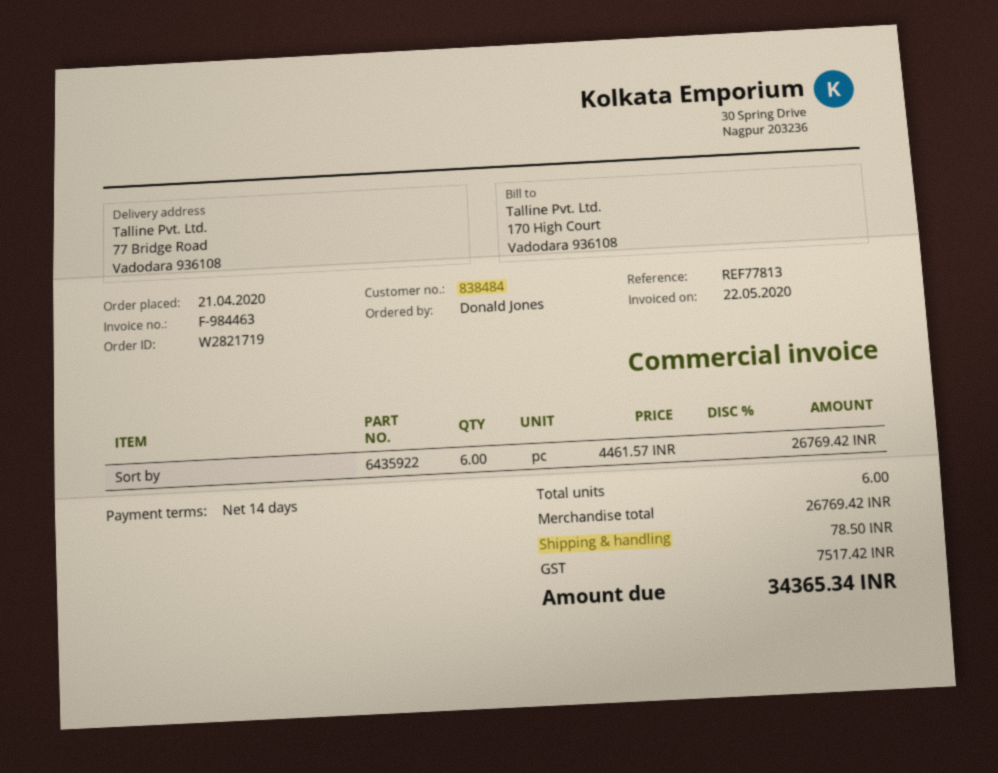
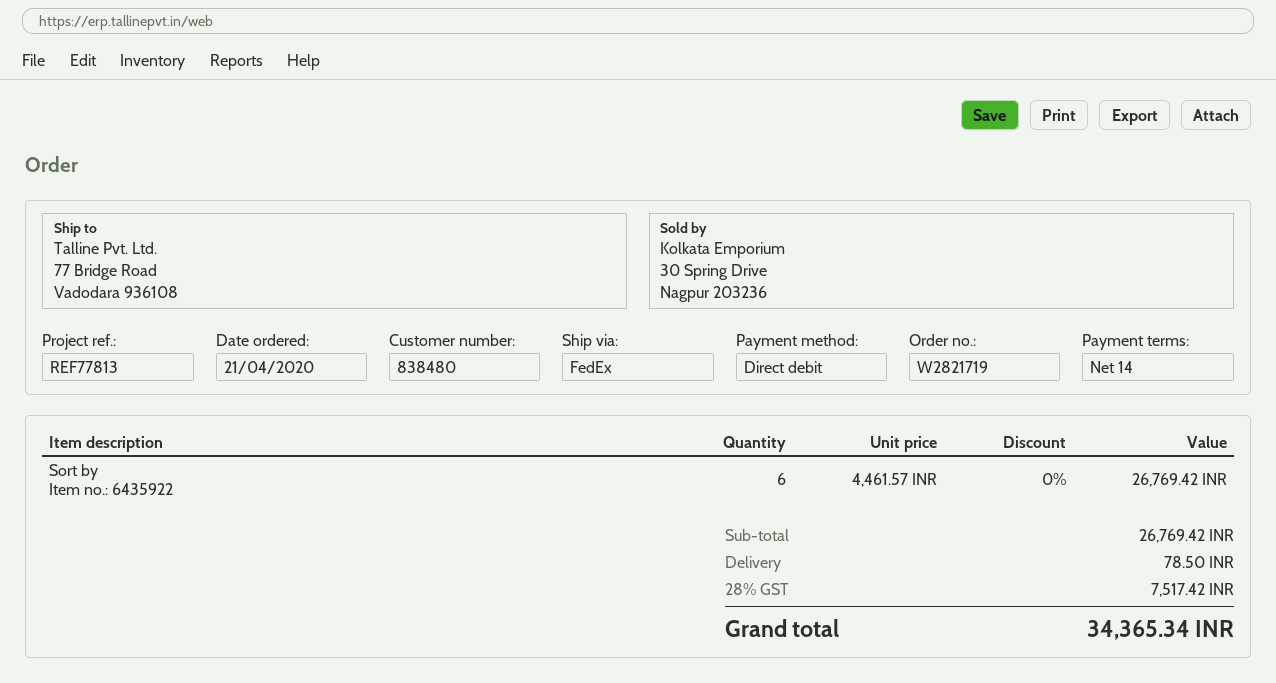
customer number: 838484 -> 838480

